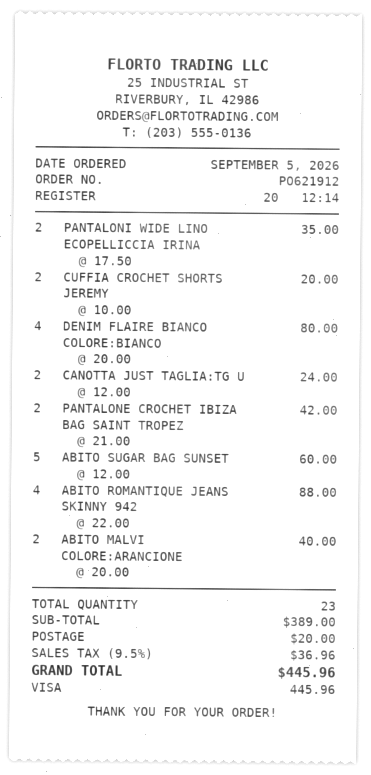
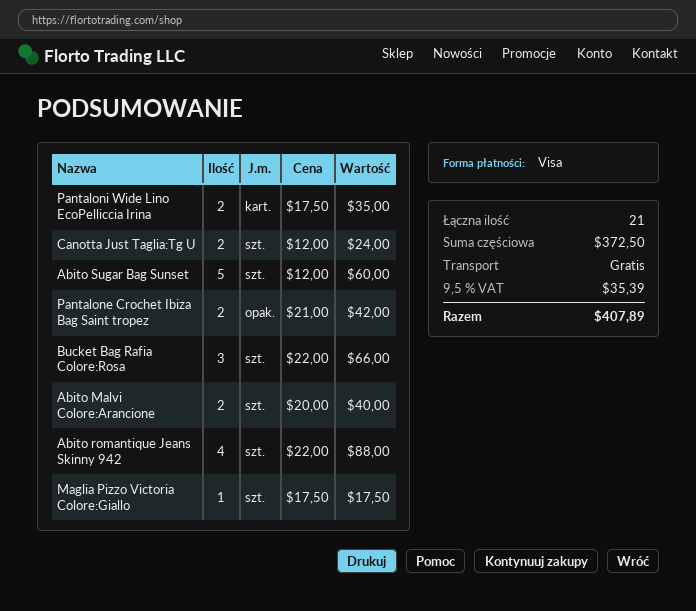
CUFFIA CROCHET SHORTS JEREMY: 2 x 10.00 = 20.00 -> none
DENIM FLAIRE BIANCO COLORE:BIANCO: 4 x 20.00 = 80.00 -> none
Bucket Bag Rafia Colore:Rosa: none -> 3 x 22.00 = 66.00
Maglia Pizzo Victoria Colore:Giallo: none -> 1 x 17.50 = 17.50
total quantity: 23 -> 21
subtotal: 389.00 -> 372.50
shipping: 20.00 -> 0.00
tax: 9.5% = 36.96 -> 9.5% = 35.39
total: 445.96 -> 407.89

